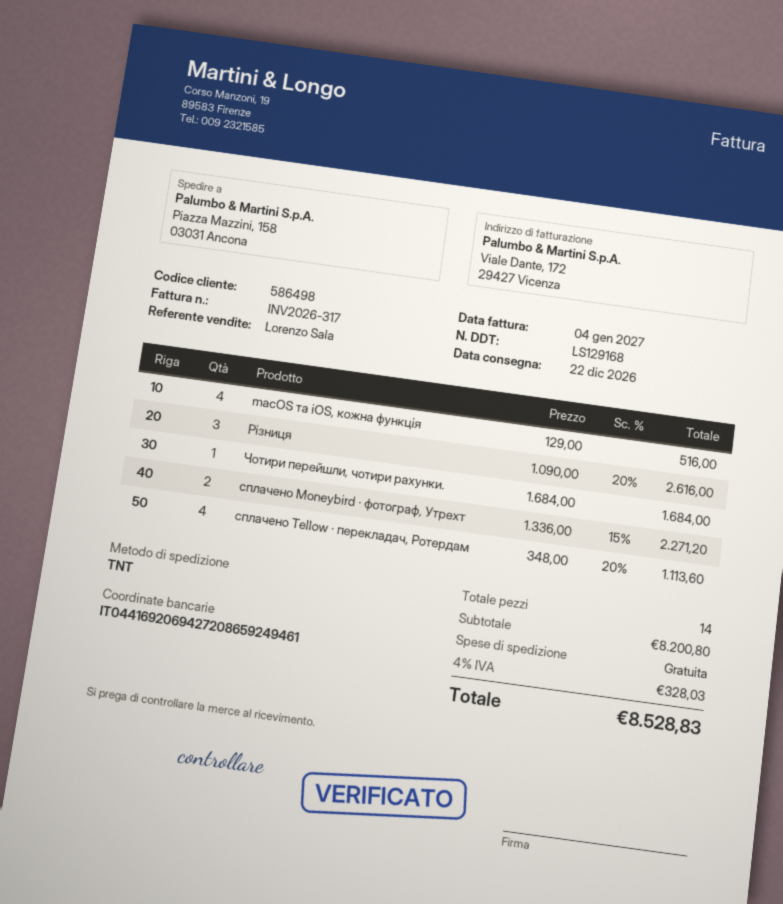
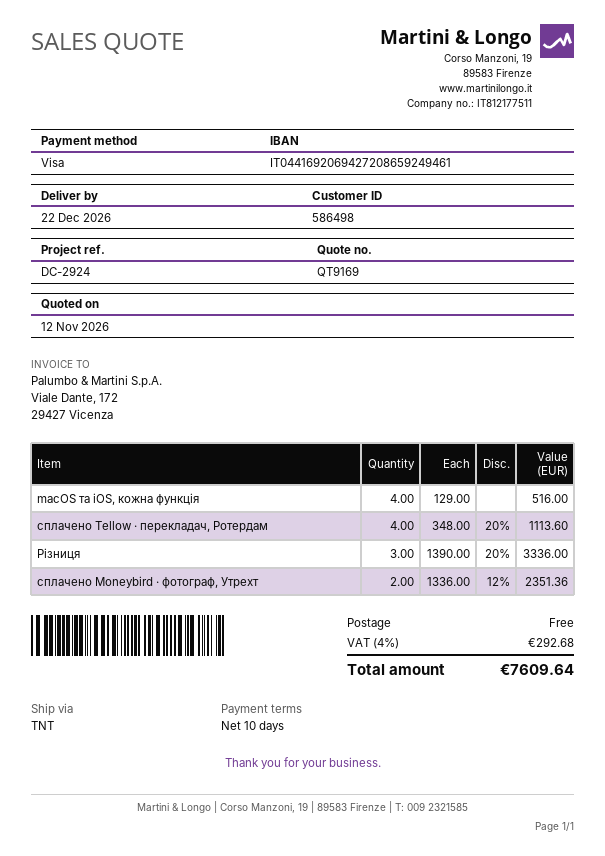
Різниця: 3 x 1090.00 - 20% = 2616.00 -> 3 x 1390.00 - 20% = 3336.00
Чотири перейшли, чотири рахунки.: 1 x 1684.00 = 1684.00 -> none
сплачено Moneybird · фотограф, Утрехт: 2 x 1336.00 - 15% = 2271.20 -> 2 x 1336.00 - 12% = 2351.36
tax: 4% = 328.03 -> 4% = 292.68
total: 8528.83 -> 7609.64

